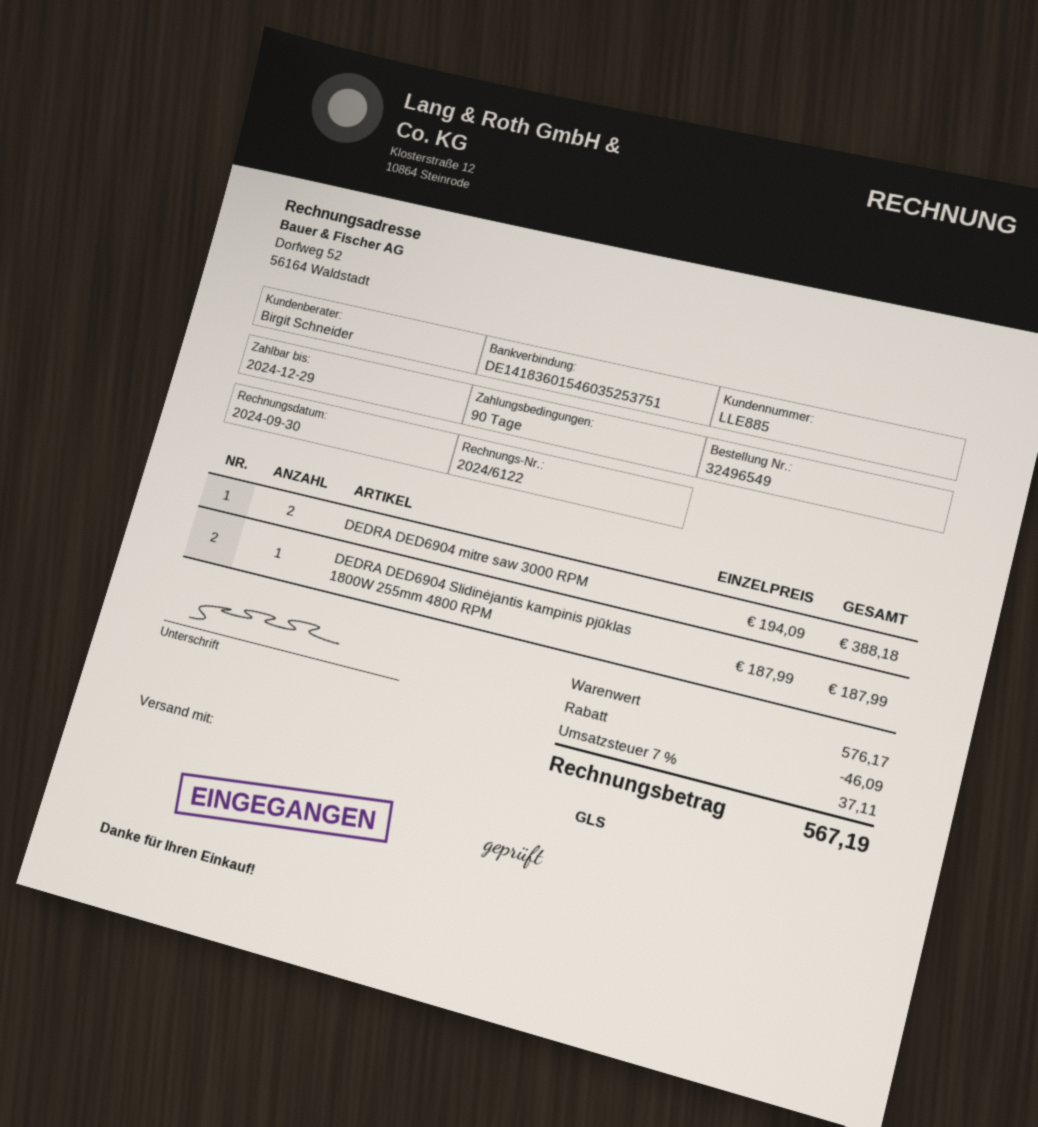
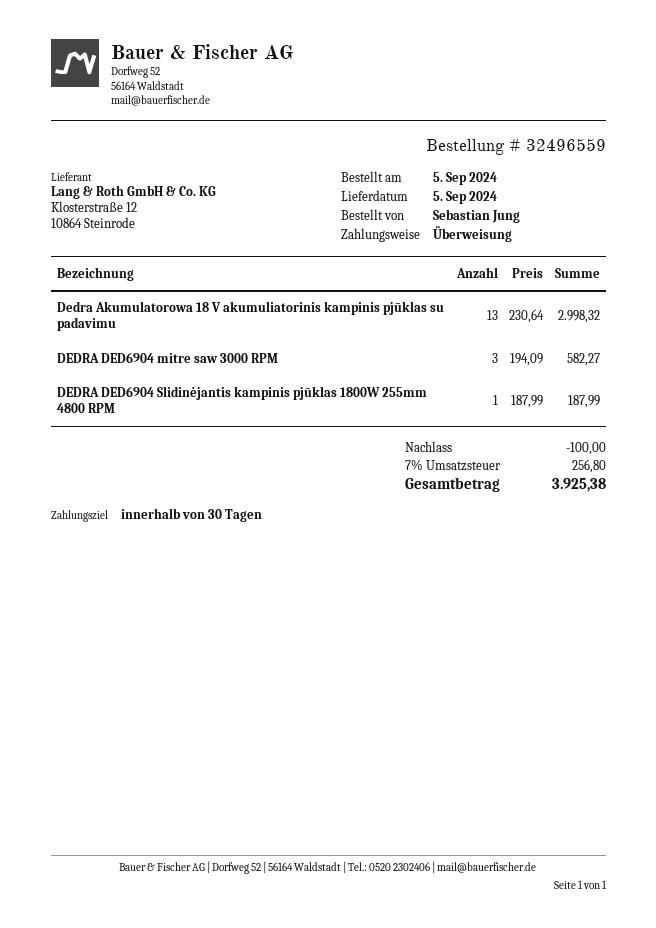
order number: 32496549 -> 32496559
payment terms: 90 days -> 30 days
DEDRA DED6904 mitre saw 3000 RPM: 2 x 194.09 = 388.18 -> 3 x 194.09 = 582.27
Dedra Akumulatorowa 18 V akumuliatorinis kampinis pjūklas su padavimu: none -> 13 x 230.64 = 2998.32
discount: 46.09 -> 100.00
tax: 7% = 37.11 -> 7% = 256.80
total: 567.19 -> 3925.38

